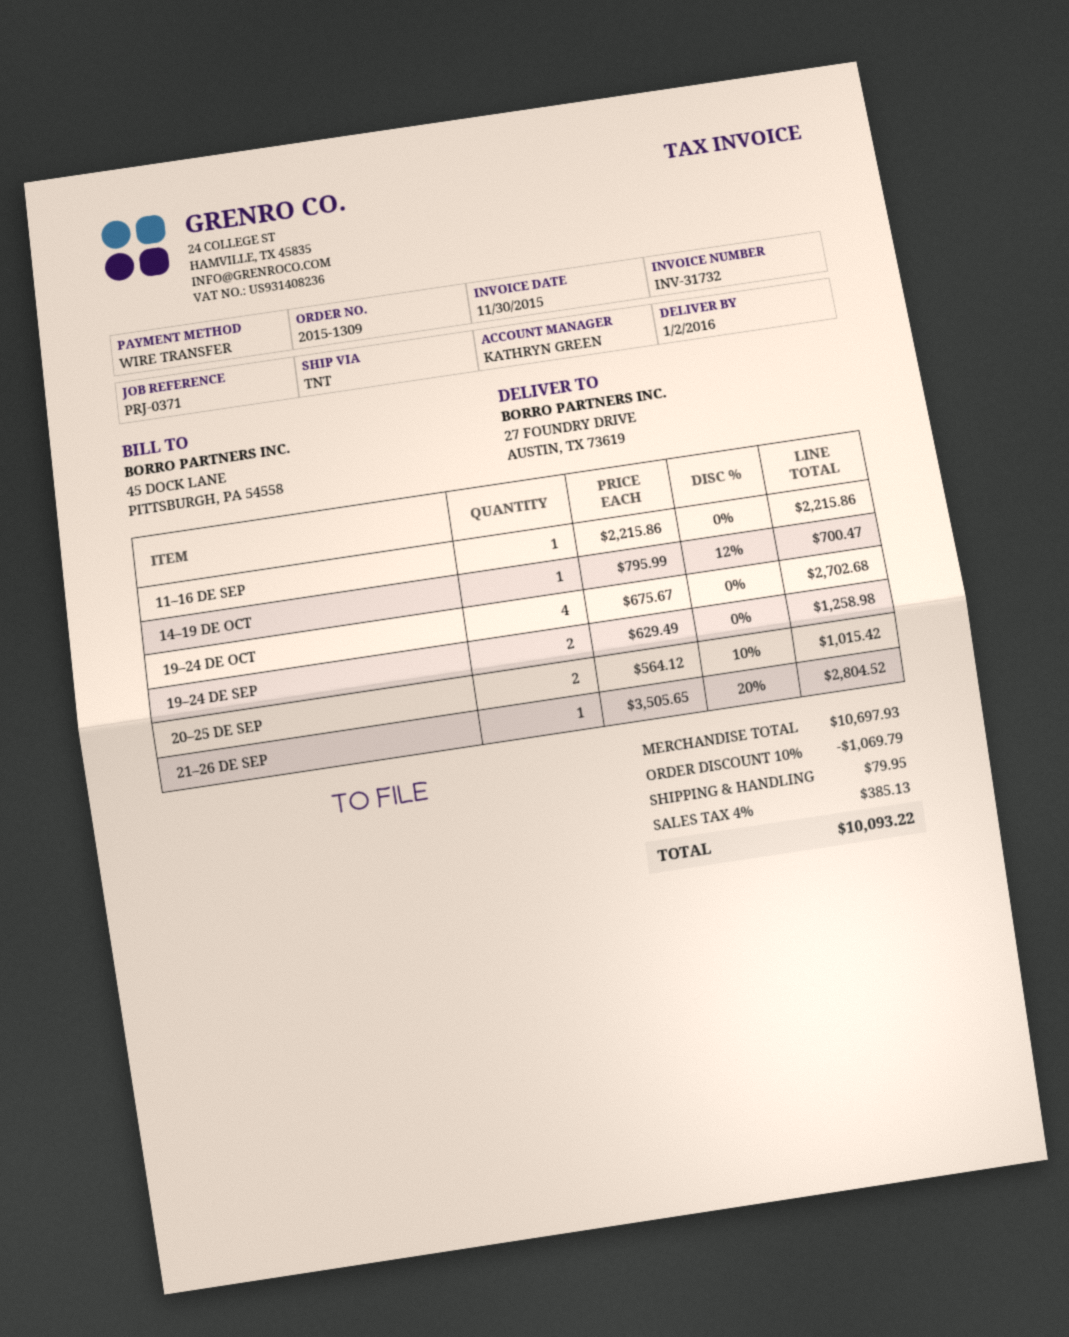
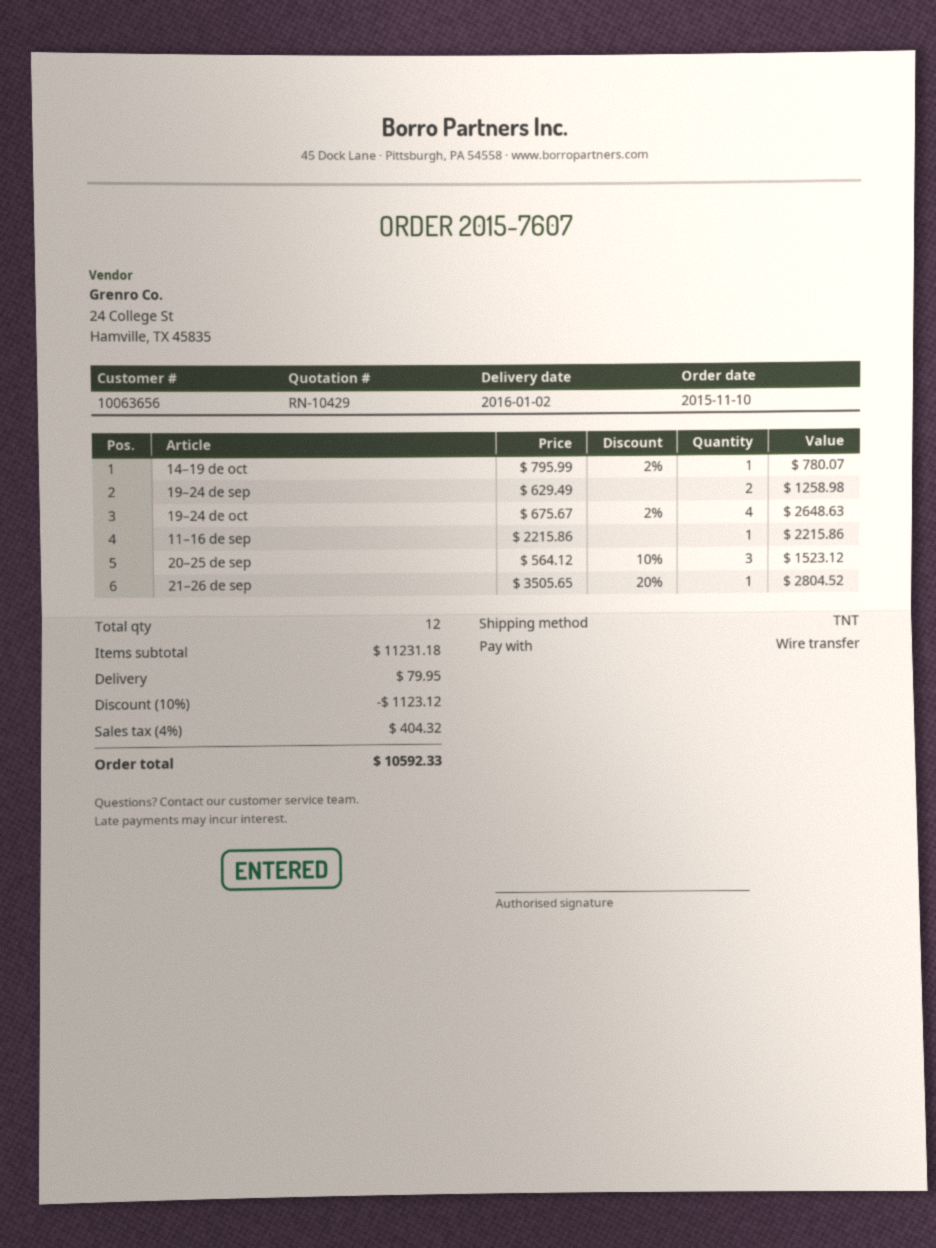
order number: 2015-1309 -> 2015-7607
14–19 DE OCT: 1 x 795.99 - 12% = 700.47 -> 1 x 795.99 - 2% = 780.07
19–24 DE OCT: 4 x 675.67 = 2702.68 -> 4 x 675.67 - 2% = 2648.63
20–25 DE SEP: 2 x 564.12 - 10% = 1015.42 -> 3 x 564.12 - 10% = 1523.12
subtotal: 10697.93 -> 11231.18
discount: 10% = 1069.79 -> 10% = 1123.12
tax: 4% = 385.13 -> 4% = 404.32
total: 10093.22 -> 10592.33

